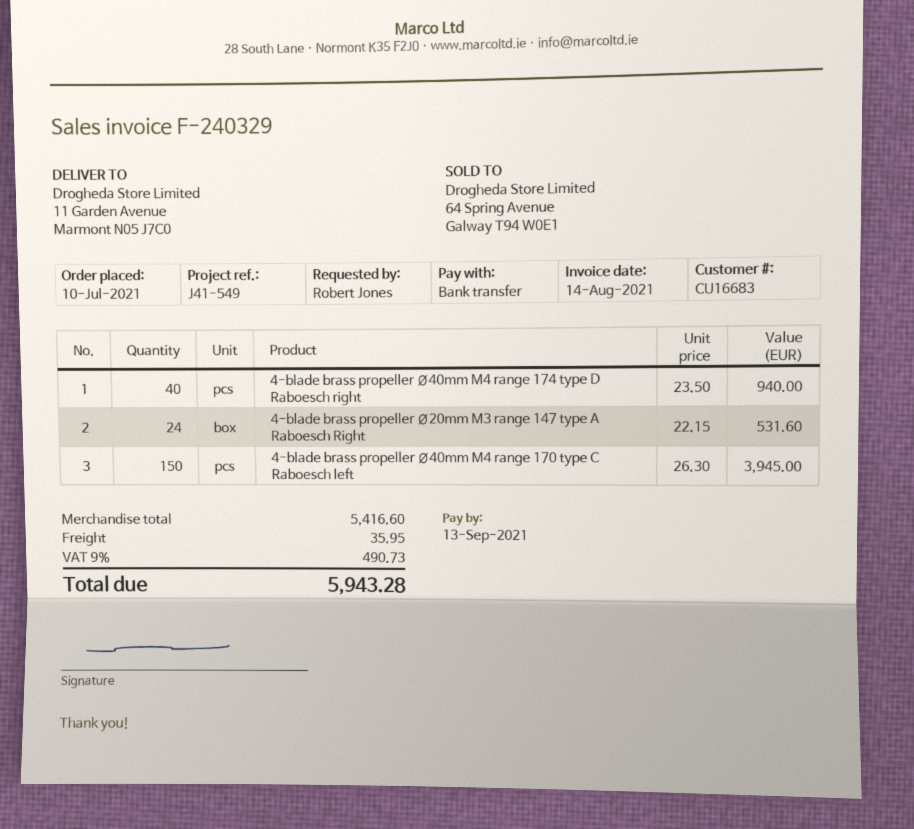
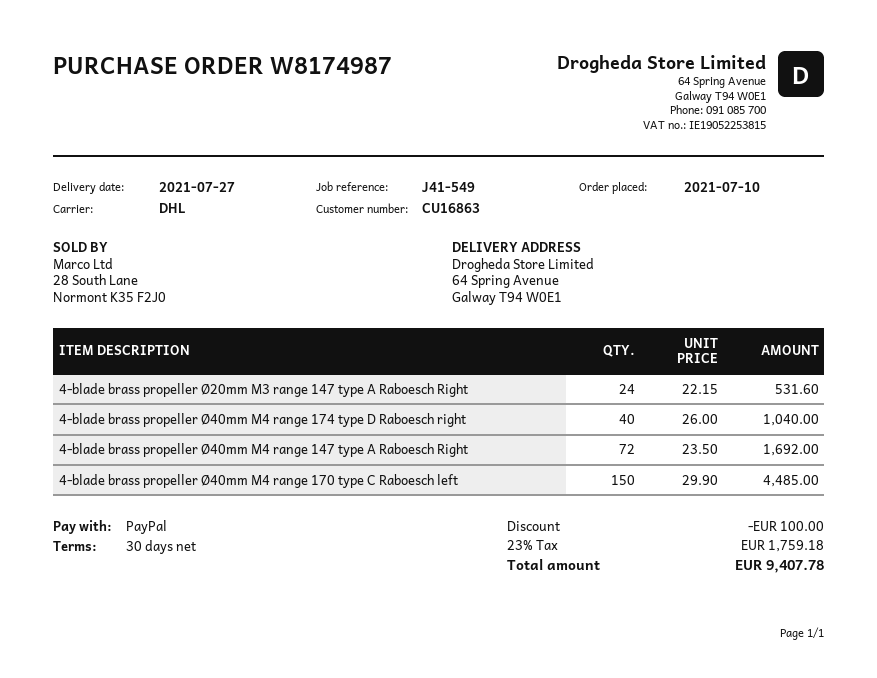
customer number: CU16683 -> CU16863
payment method: bank transfer -> PayPal
ship to: 11 Garden Avenue, Marmont N05 J7C0 -> 64 Spring Avenue, Galway T94 W0E1
4-blade brass propeller Ø40mm M4 range 174 type D Raboesch right: 40 x 23.50 = 940.00 -> 40 x 26.00 = 1040.00
4-blade brass propeller Ø40mm M4 range 170 type C Raboesch left: 150 x 26.30 = 3945.00 -> 150 x 29.90 = 4485.00
4-blade brass propeller Ø40mm M4 range 147 type A Raboesch Right: none -> 72 x 23.50 = 1692.00
discount: none -> 100.00
shipping: 35.95 -> none
tax: 9% = 490.73 -> 23% = 1759.18
total: 5943.28 -> 9407.78

